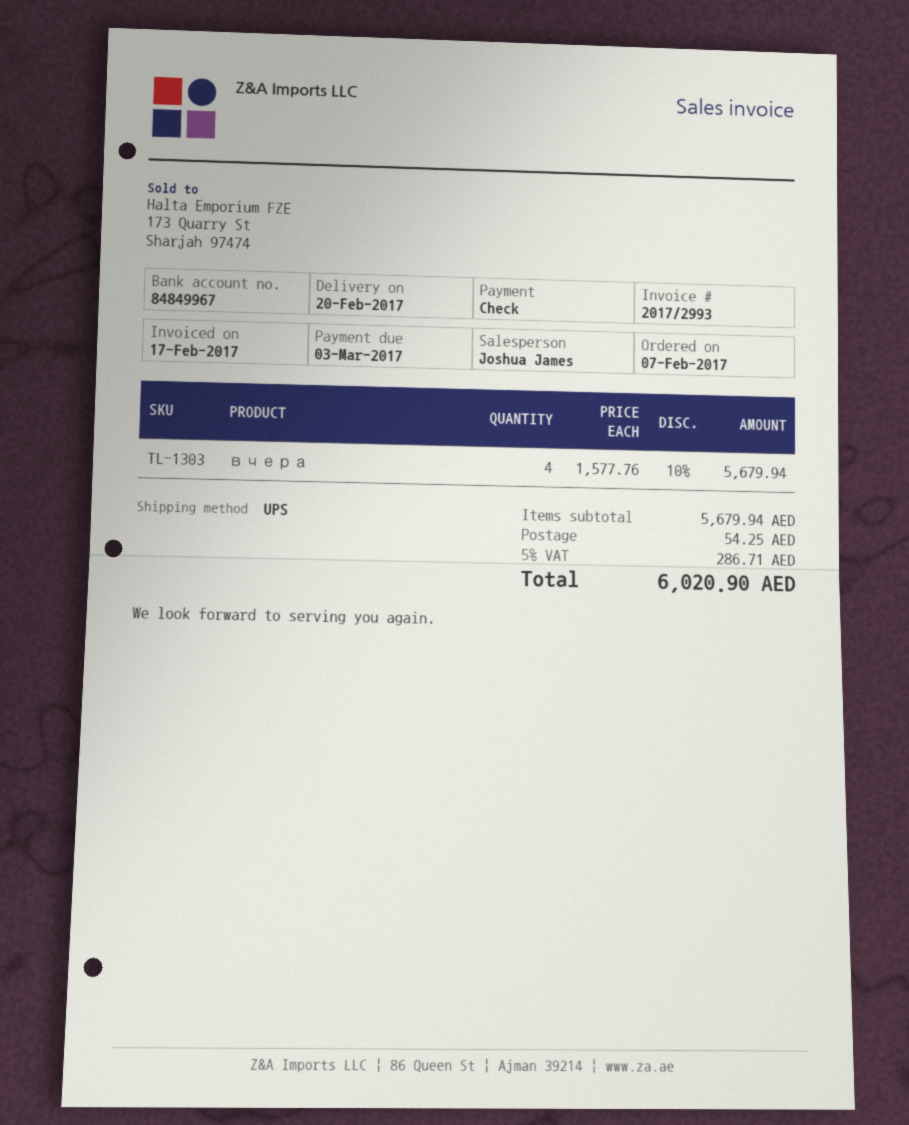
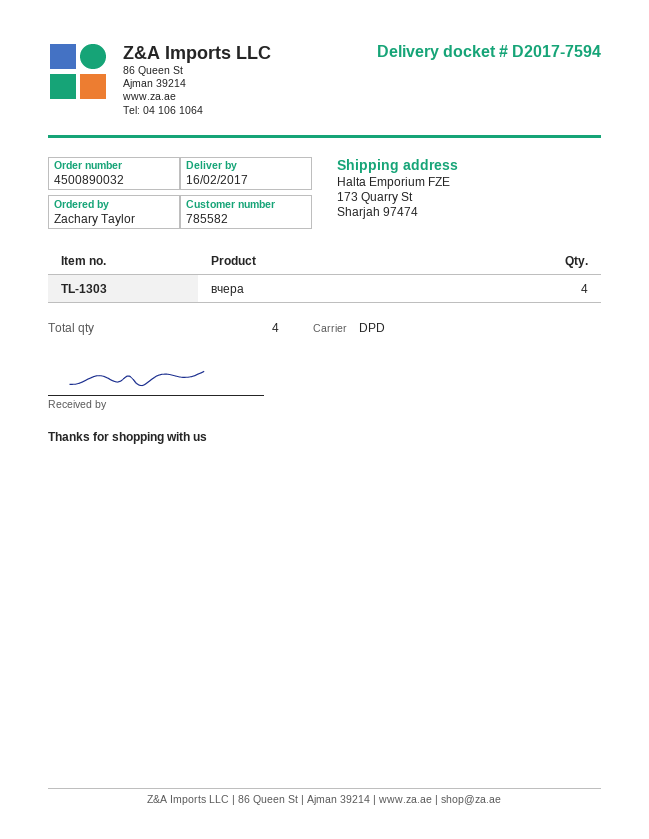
delivery date: 2017-02-20 -> 2017-02-16
shipping method: UPS -> DPD

